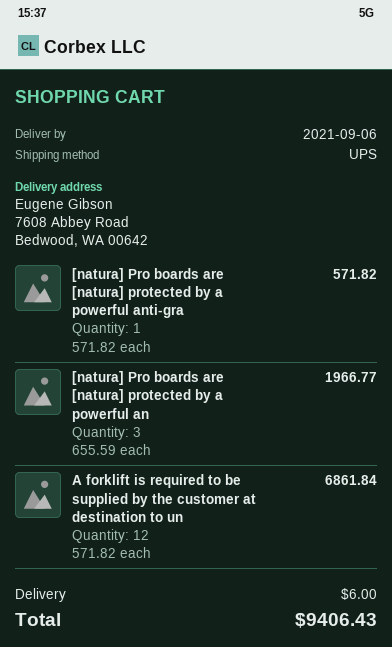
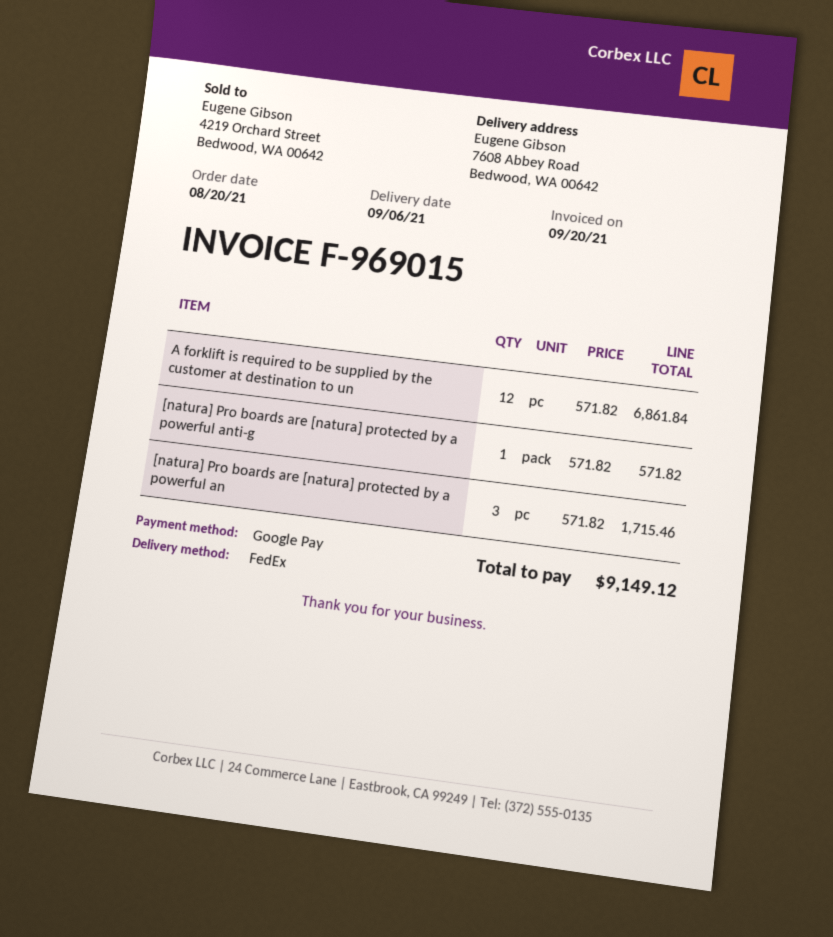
shipping method: UPS -> FedEx
[natura] Pro boards are [natura] protected by a powerful anti-gra: 1 x 571.82 = 571.82 -> none
[natura] Pro boards are [natura] protected by a powerful an: 3 x 655.59 = 1966.77 -> 3 x 571.82 = 1715.46
[natura] Pro boards are [natura] protected by a powerful anti-g: none -> 1 x 571.82 = 571.82
shipping: 6.00 -> none
total: 9406.43 -> 9149.12

